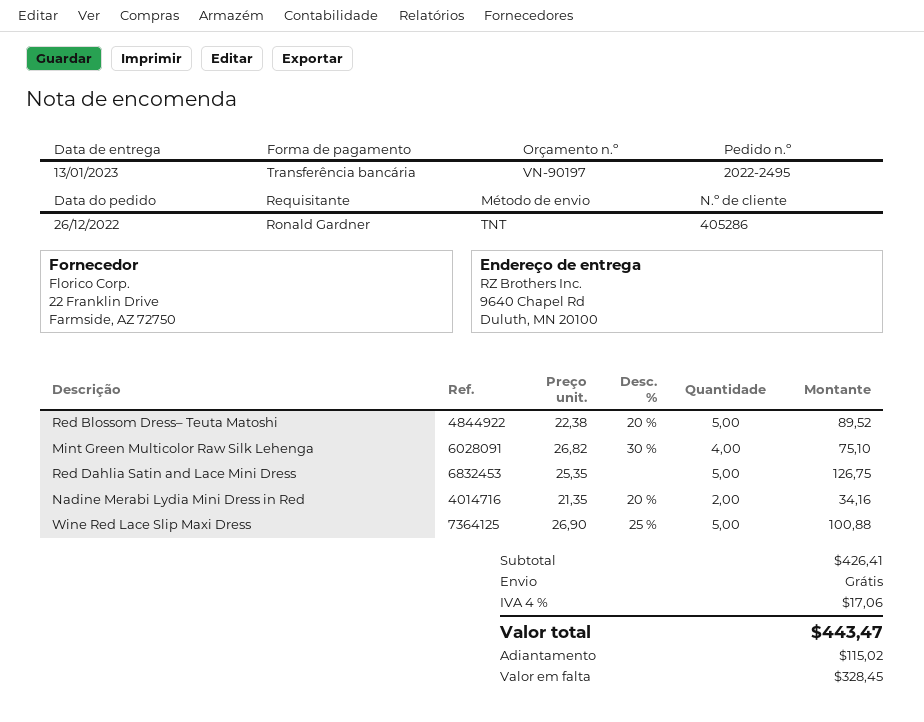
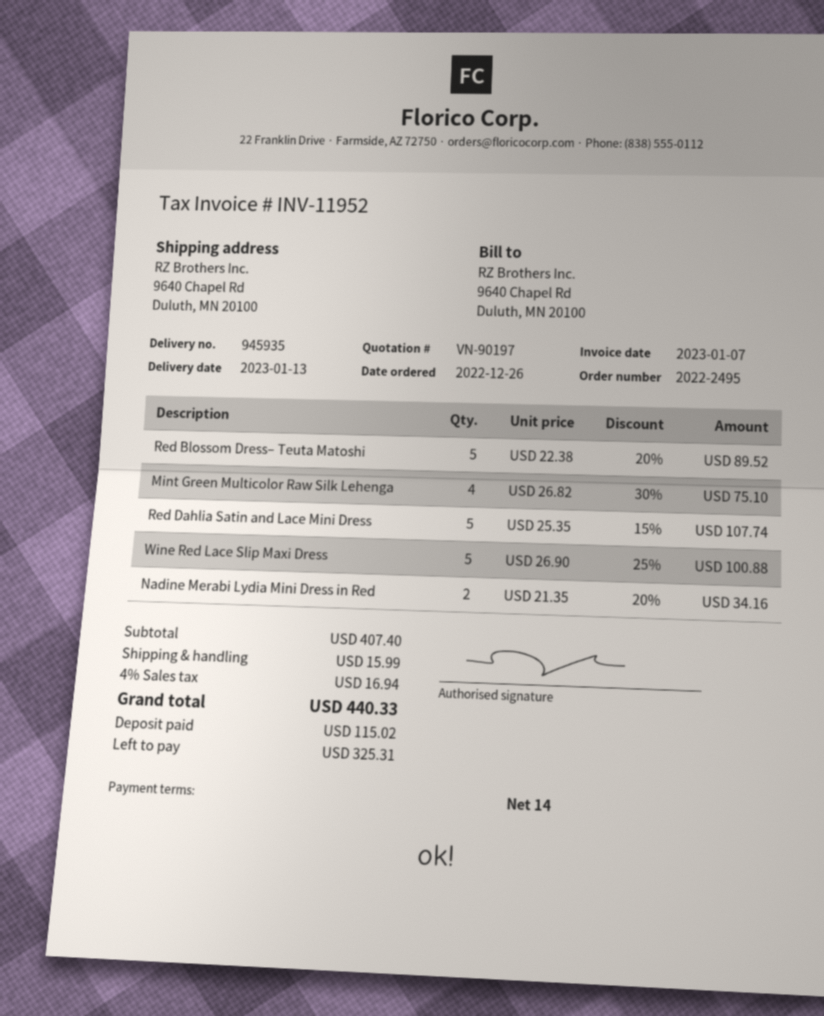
Red Dahlia Satin and Lace Mini Dress: 5 x 25.35 = 126.75 -> 5 x 25.35 - 15% = 107.74
subtotal: 426.41 -> 407.40
shipping: 0.00 -> 15.99
tax: 4% = 17.06 -> 4% = 16.94
total: 443.47 -> 440.33
balance: 328.45 -> 325.31

